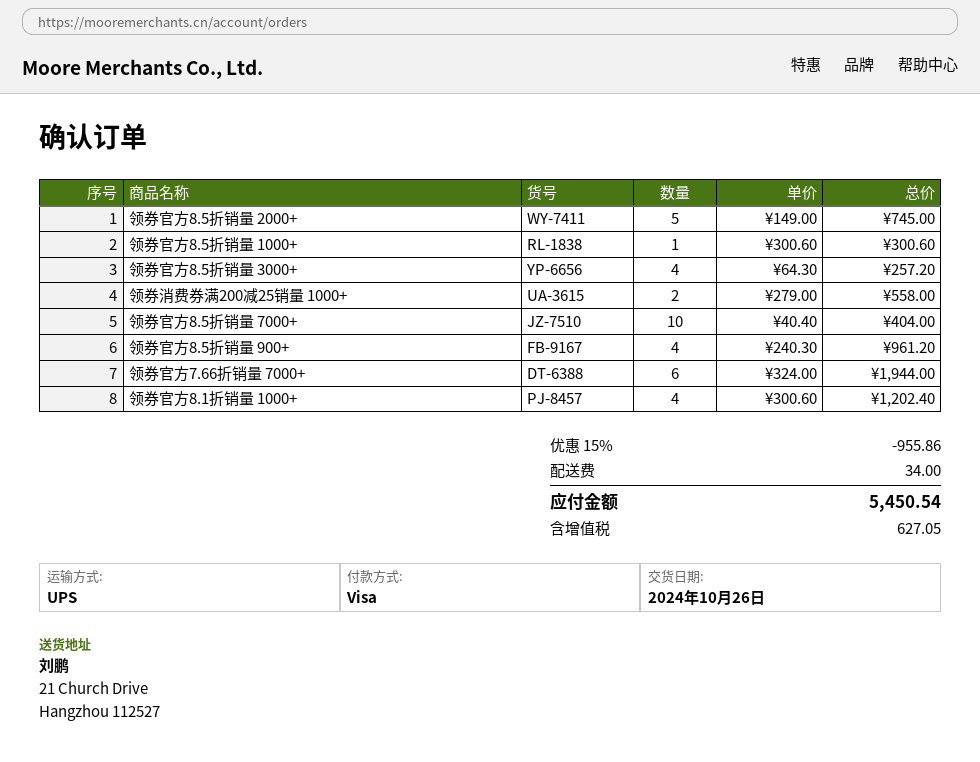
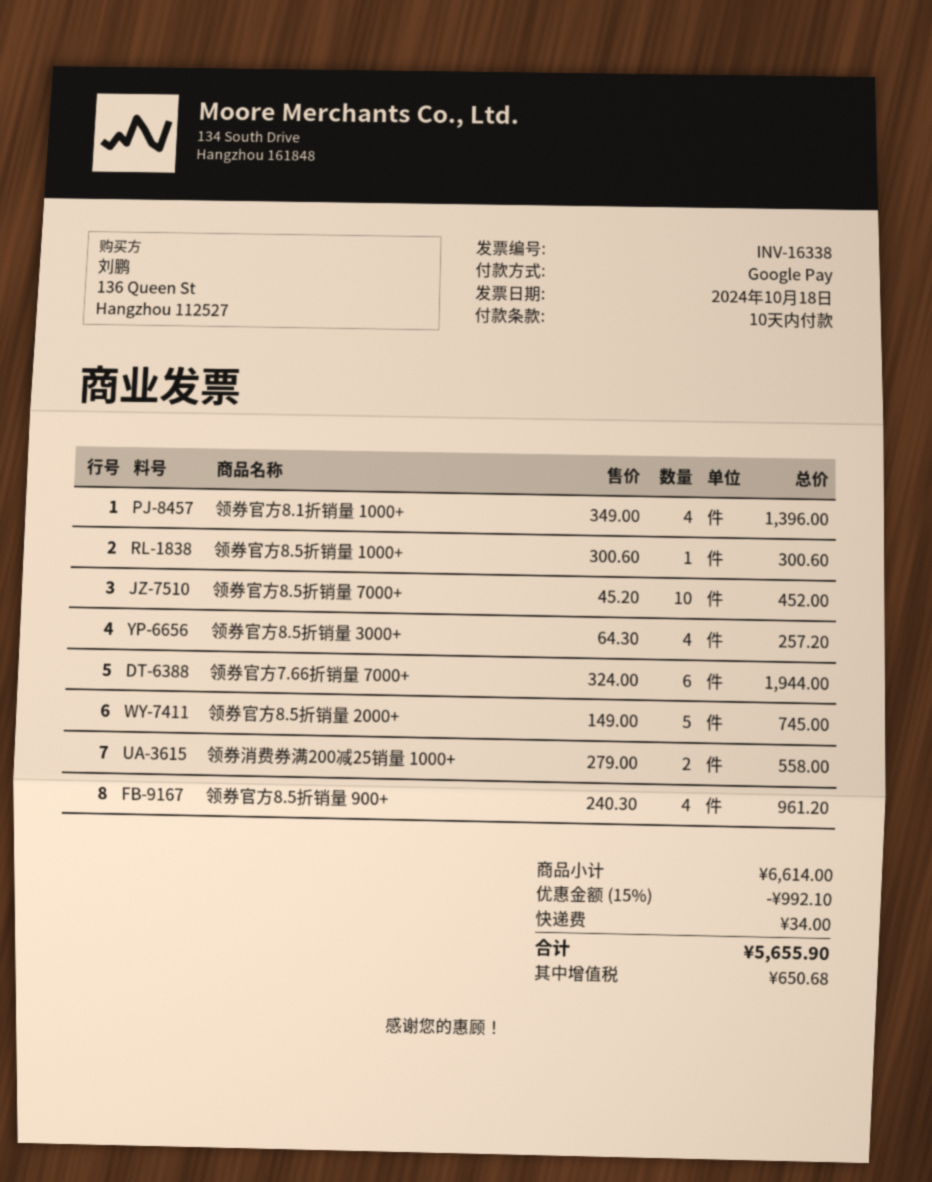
payment method: Visa -> Google Pay
领券官方8.5折销量 7000+: 10 x 40.40 = 404.00 -> 10 x 45.20 = 452.00
领券官方8.1折销量 1000+: 4 x 300.60 = 1202.40 -> 4 x 349.00 = 1396.00
discount: 15% = 955.86 -> 15% = 992.10
tax: 627.05 -> 650.68
total: 5450.54 -> 5655.90

